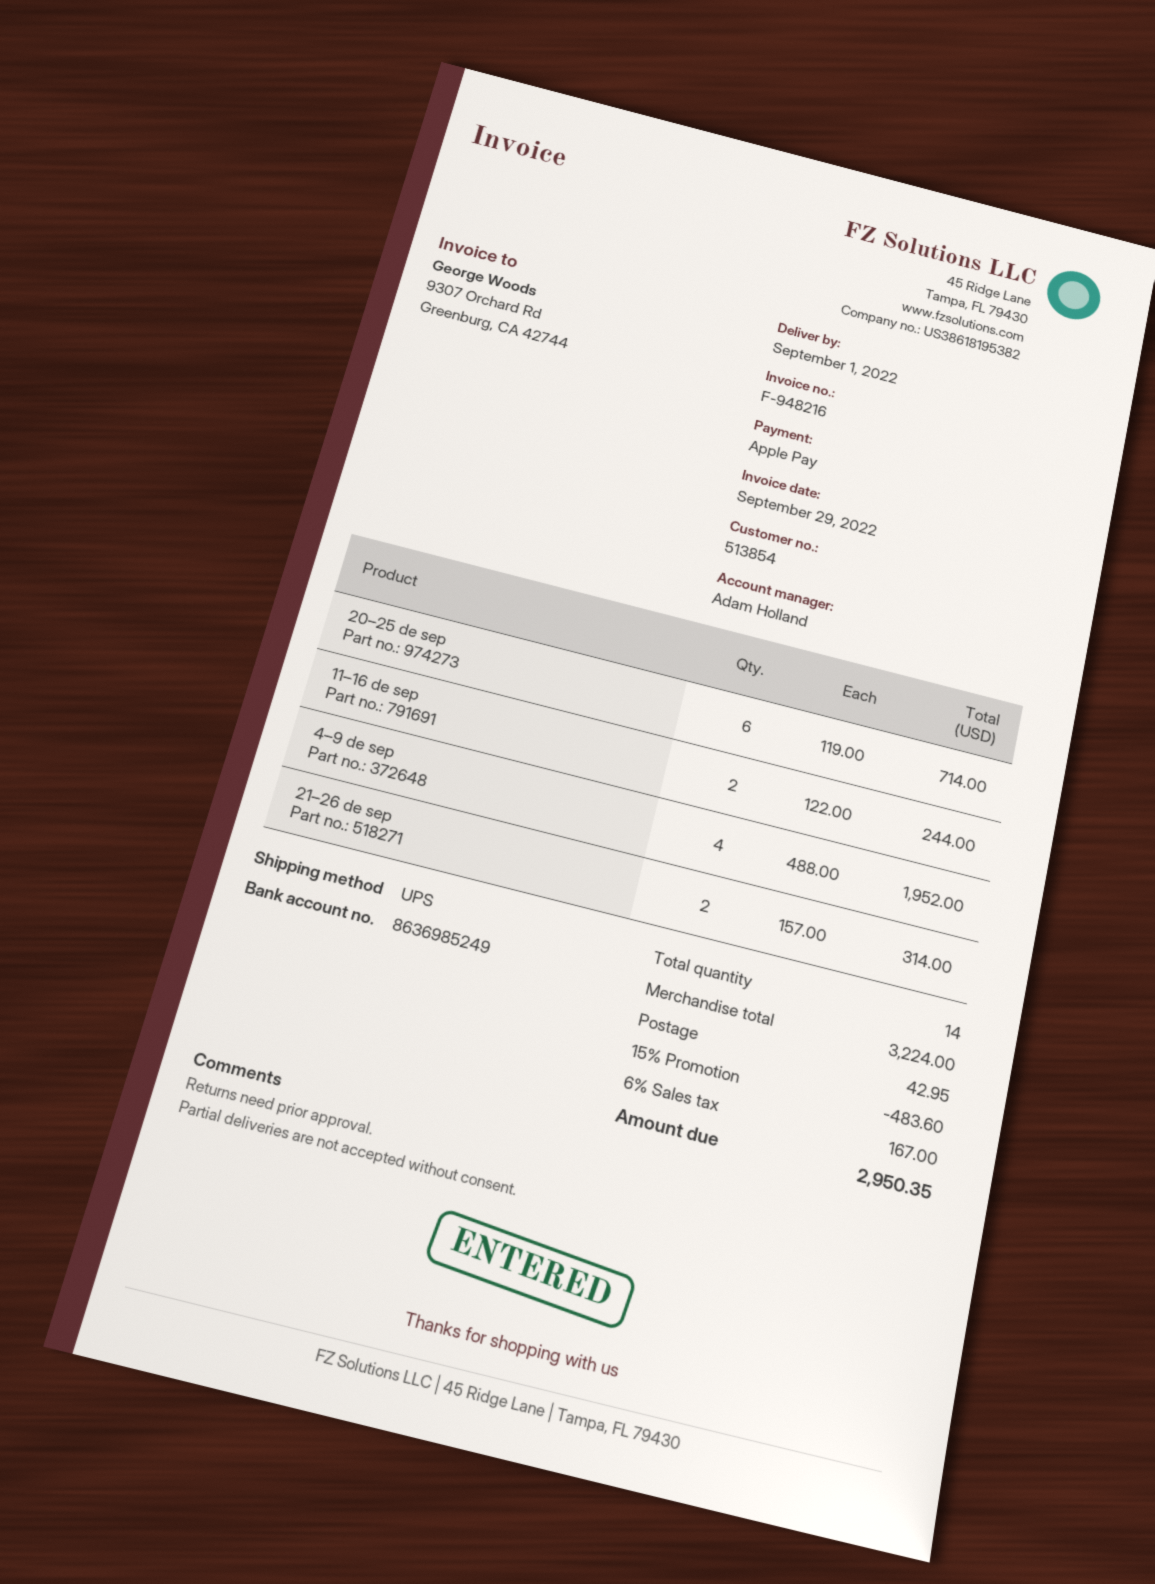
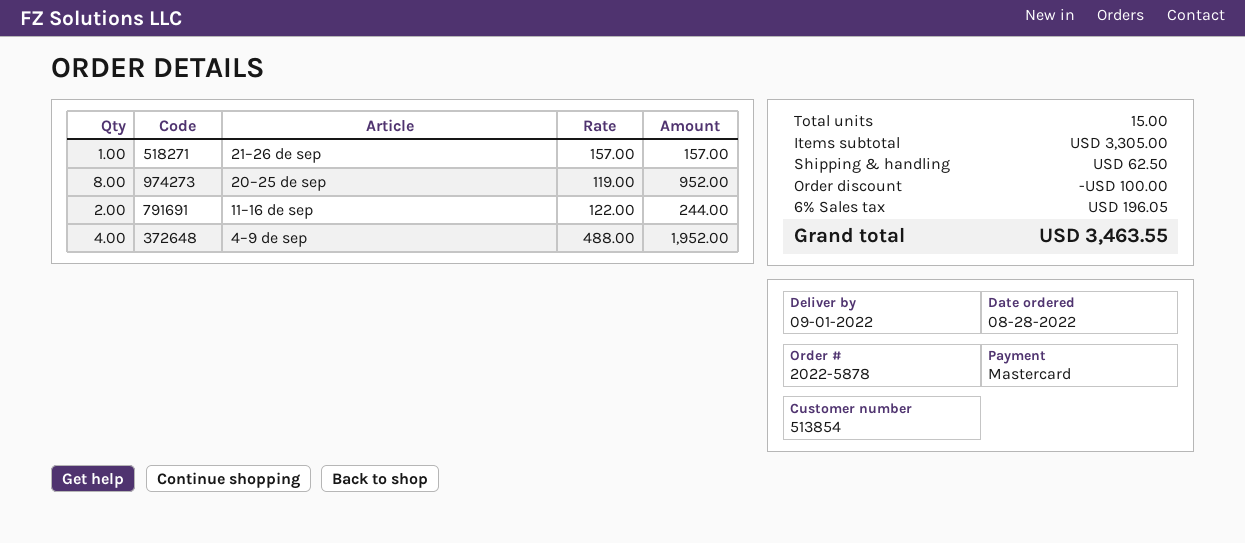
payment method: Apple Pay -> Mastercard
20–25 de sep: 6 x 119.00 = 714.00 -> 8 x 119.00 = 952.00
21–26 de sep: 2 x 157.00 = 314.00 -> 1 x 157.00 = 157.00
total quantity: 14 -> 15
subtotal: 3224.00 -> 3305.00
discount: 483.60 -> 100.00
shipping: 42.95 -> 62.50
tax: 6% = 167.00 -> 6% = 196.05
total: 2950.35 -> 3463.55

